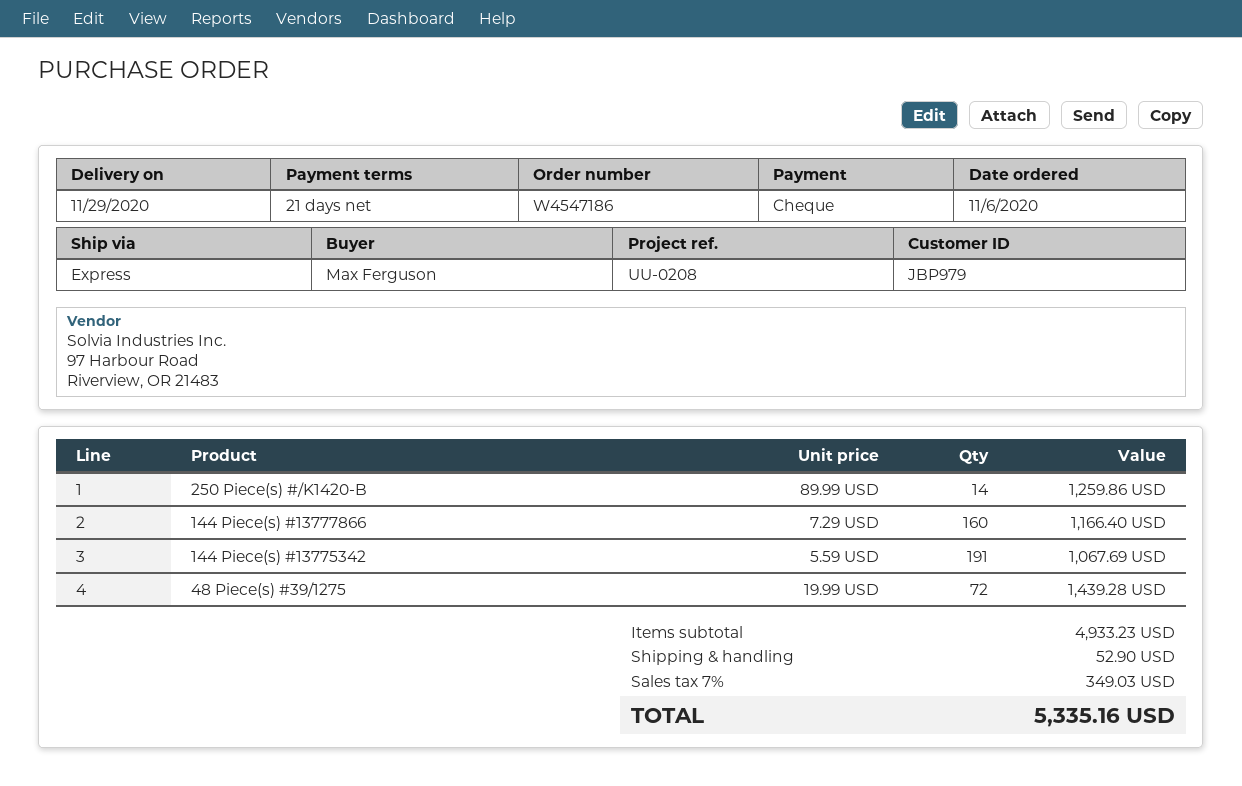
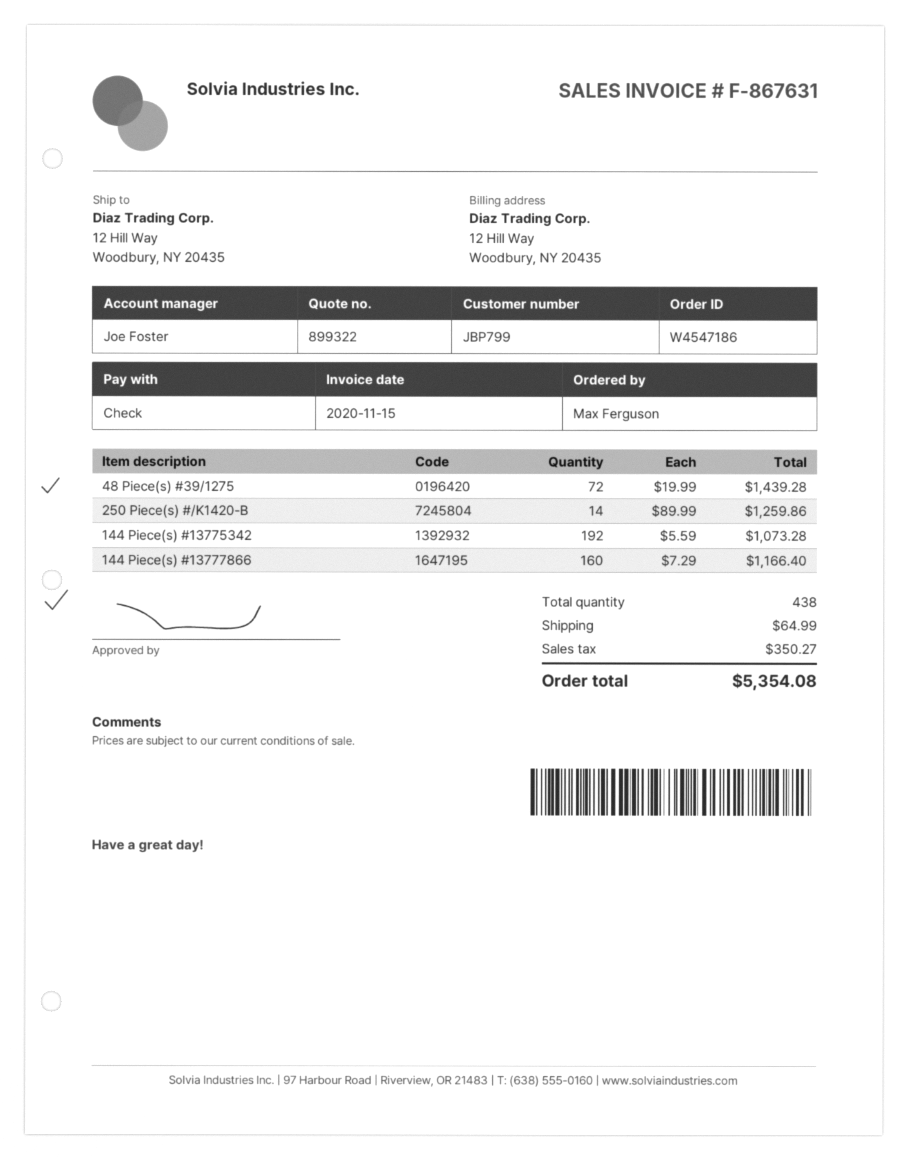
customer number: JBP979 -> JBP799
144 Piece(s) #13775342: 191 x 5.59 = 1067.69 -> 192 x 5.59 = 1073.28
shipping: 52.90 -> 64.99
tax: 349.03 -> 350.27
total: 5335.16 -> 5354.08

